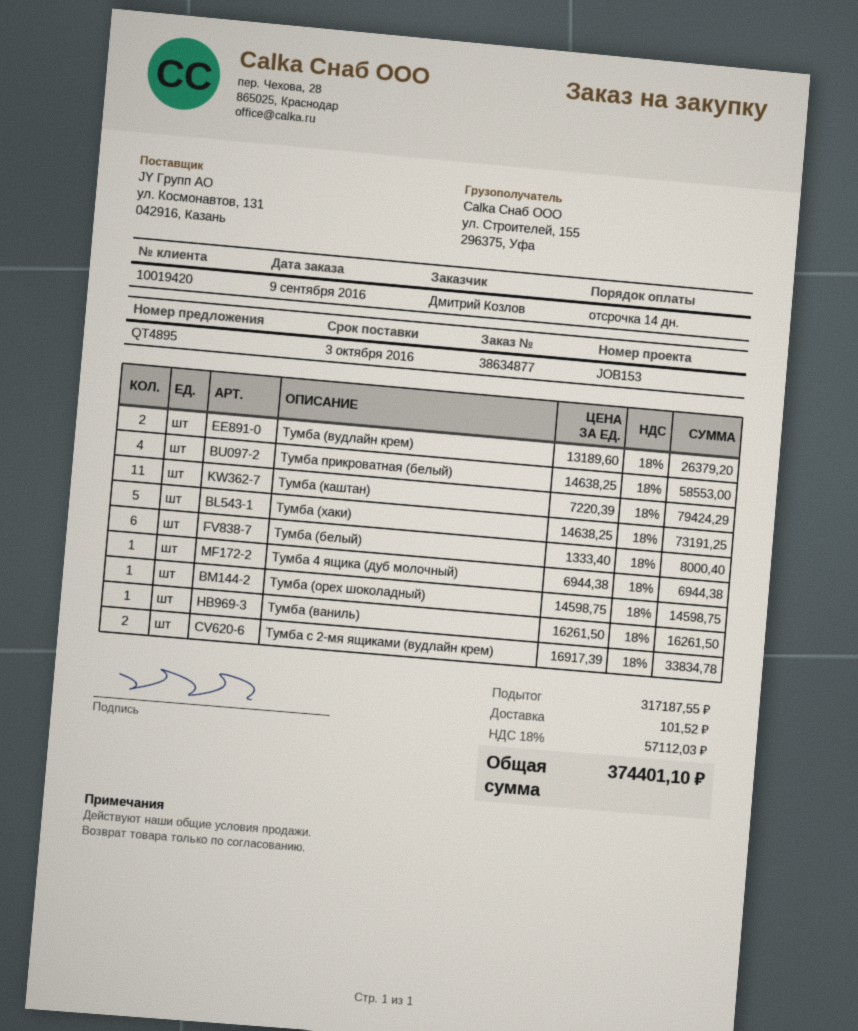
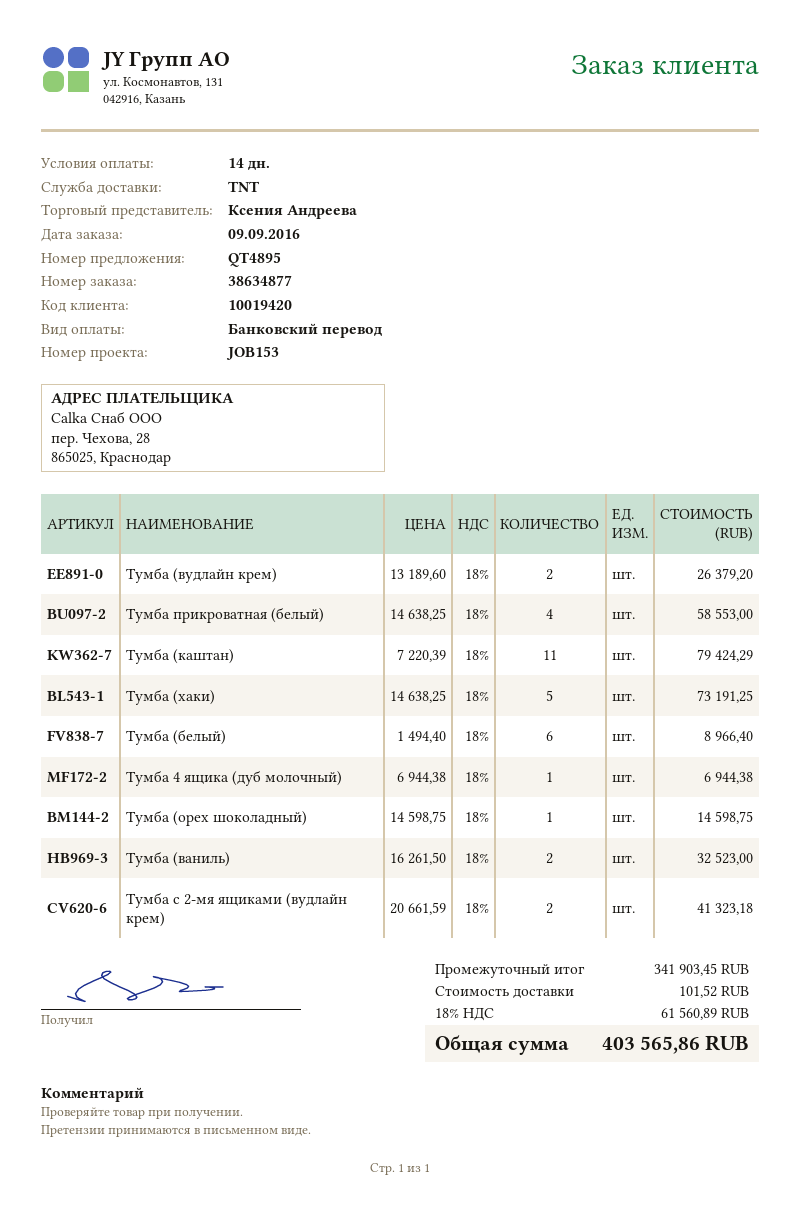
Тумба (белый): 6 x 1333.40 = 8000.40 -> 6 x 1494.40 = 8966.40
Тумба (ваниль): 1 x 16261.50 = 16261.50 -> 2 x 16261.50 = 32523.00
Тумба с 2-мя ящиками (вудлайн крем): 2 x 16917.39 = 33834.78 -> 2 x 20661.59 = 41323.18
subtotal: 317187.55 -> 341903.45
tax: 18% = 57112.03 -> 18% = 61560.89
total: 374401.10 -> 403565.86

